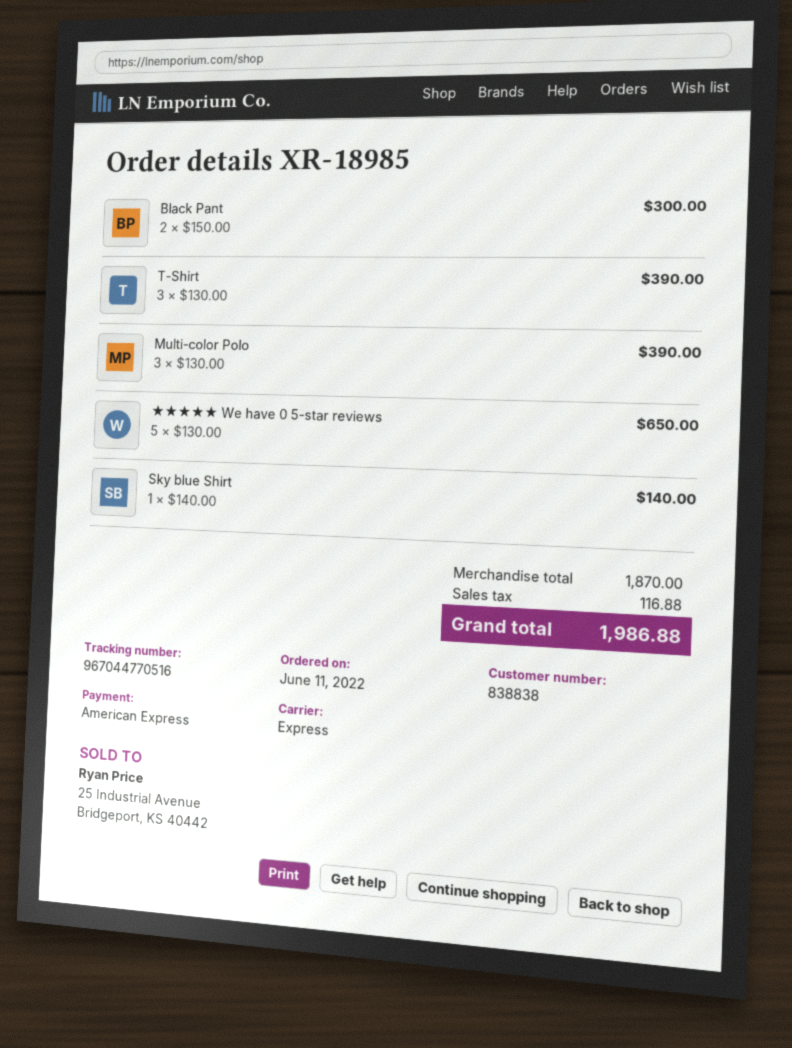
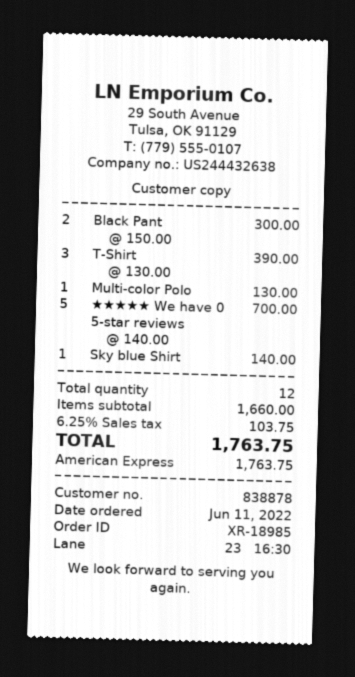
customer number: 838838 -> 838878
Multi-color Polo: 3 x 130.00 = 390.00 -> 1 x 130.00 = 130.00
★★★★★ We have 0 5-star reviews: 5 x 130.00 = 650.00 -> 5 x 140.00 = 700.00
subtotal: 1870.00 -> 1660.00
tax: 116.88 -> 103.75
total: 1986.88 -> 1763.75

